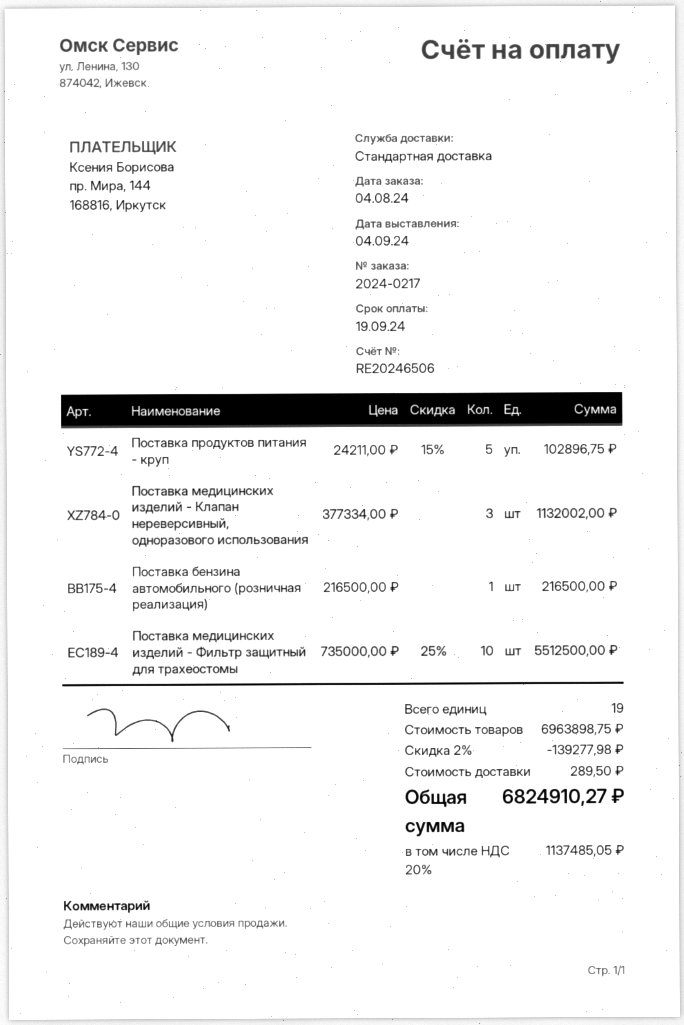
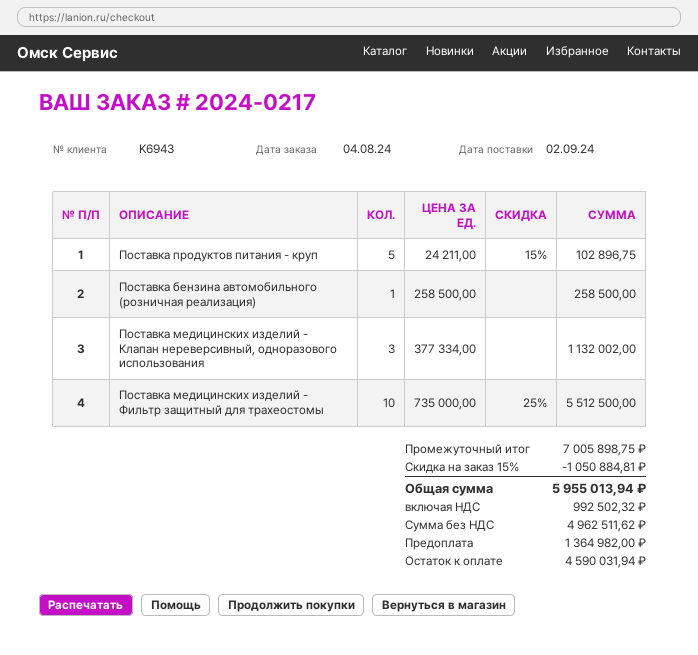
Поставка бензина автомобильного (розничная реализация): 1 x 216500.00 = 216500.00 -> 1 x 258500.00 = 258500.00
subtotal: 6963898.75 -> 7005898.75
discount: 2% = 139277.98 -> 15% = 1050884.81
shipping: 289.50 -> none
tax: 1137485.05 -> 992502.32
total: 6824910.27 -> 5955013.94

